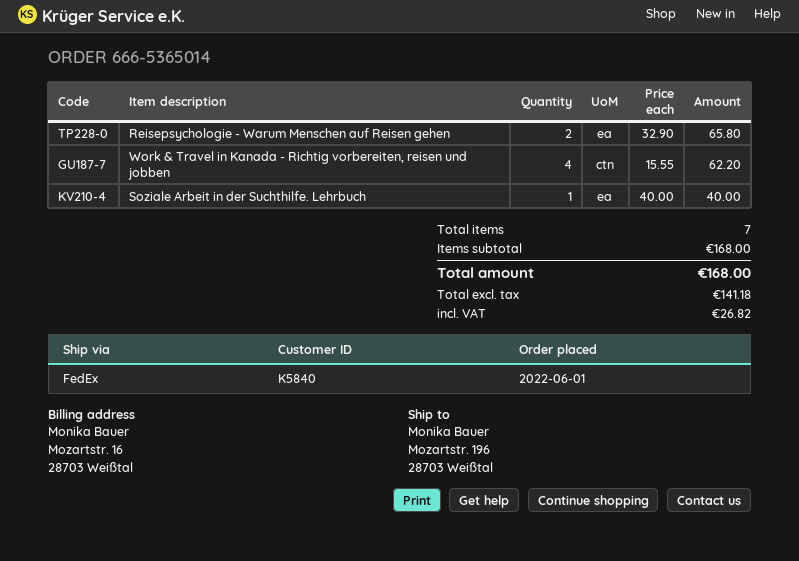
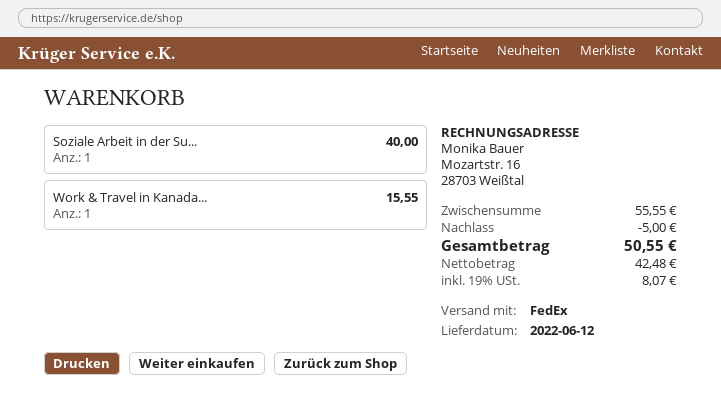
Reisepsychologie - Warum Menschen auf Reisen gehen: 2 for 65.80 -> none
Work & Travel in Kanada - Richtig vorbereiten, reisen und jobben: 4 for 62.20 -> 1 for 15.55
subtotal: 168.00 -> 55.55
discount: none -> 5.00
net: 141.18 -> 42.48
tax: 26.82 -> 8.07
total: 168.00 -> 50.55

